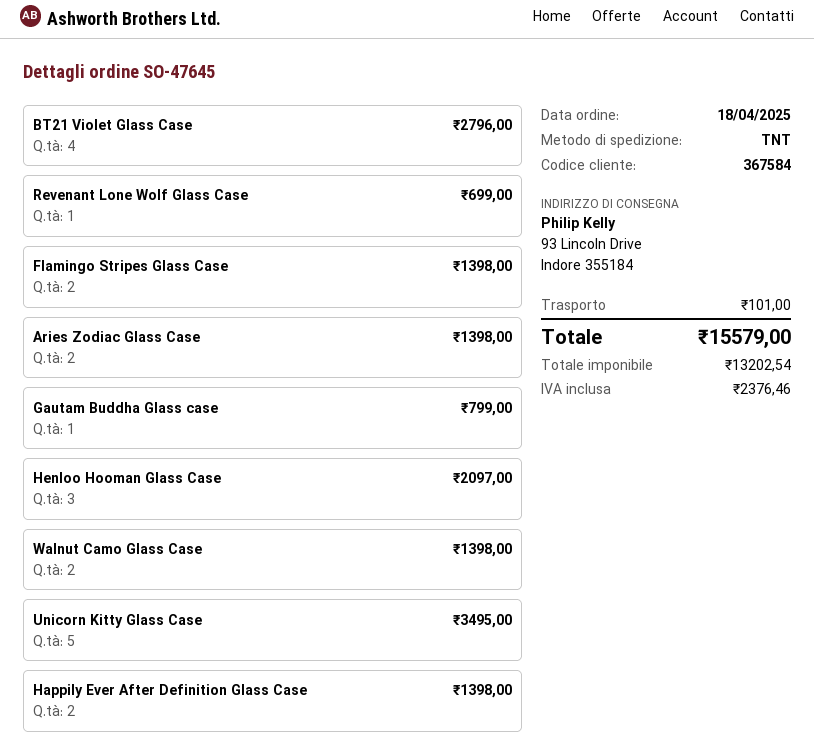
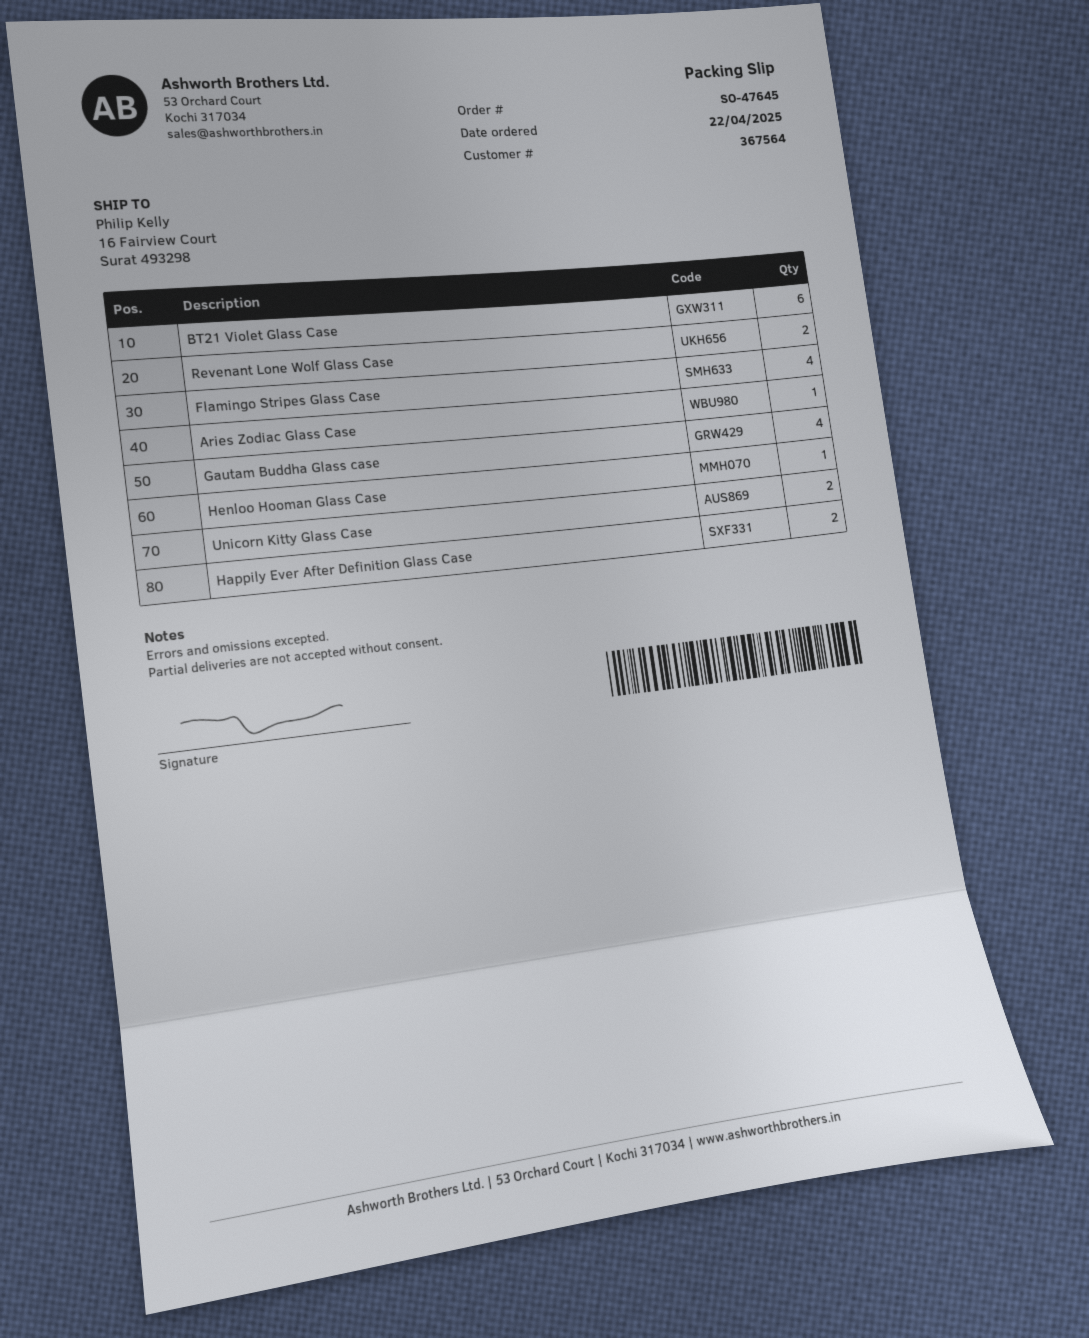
order date: 2025-04-18 -> 2025-04-22
customer number: 367584 -> 367564
ship to: 93 Lincoln Drive, Indore 355184 -> 16 Fairview Court, Surat 493298
BT21 Violet Glass Case: 4 -> 6
Revenant Lone Wolf Glass Case: 1 -> 2
Flamingo Stripes Glass Case: 2 -> 4
Aries Zodiac Glass Case: 2 -> 1
Gautam Buddha Glass case: 1 -> 4
Henloo Hooman Glass Case: 3 -> 1
Walnut Camo Glass Case: 2 -> none
Unicorn Kitty Glass Case: 5 -> 2

